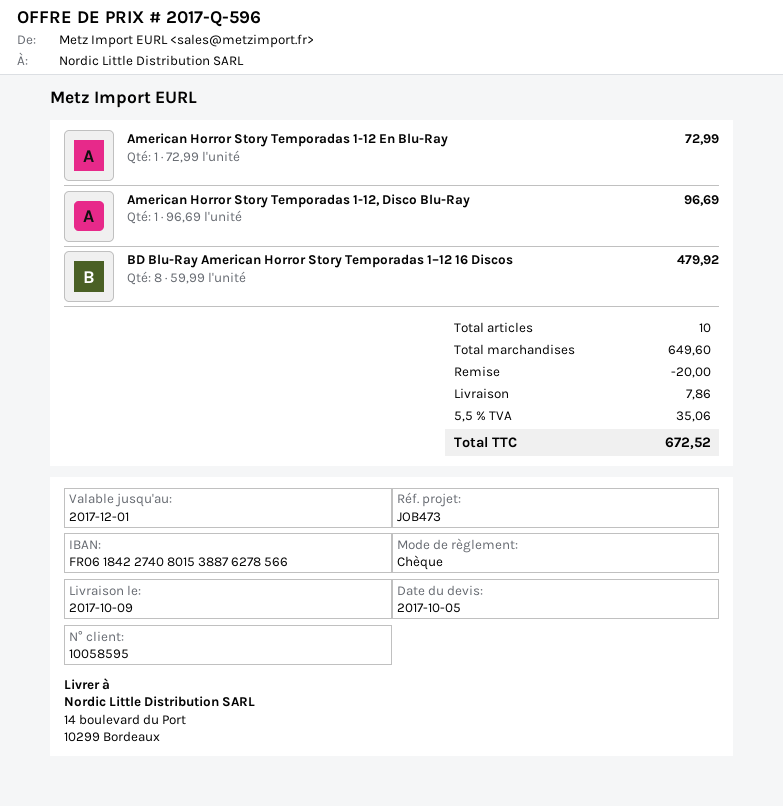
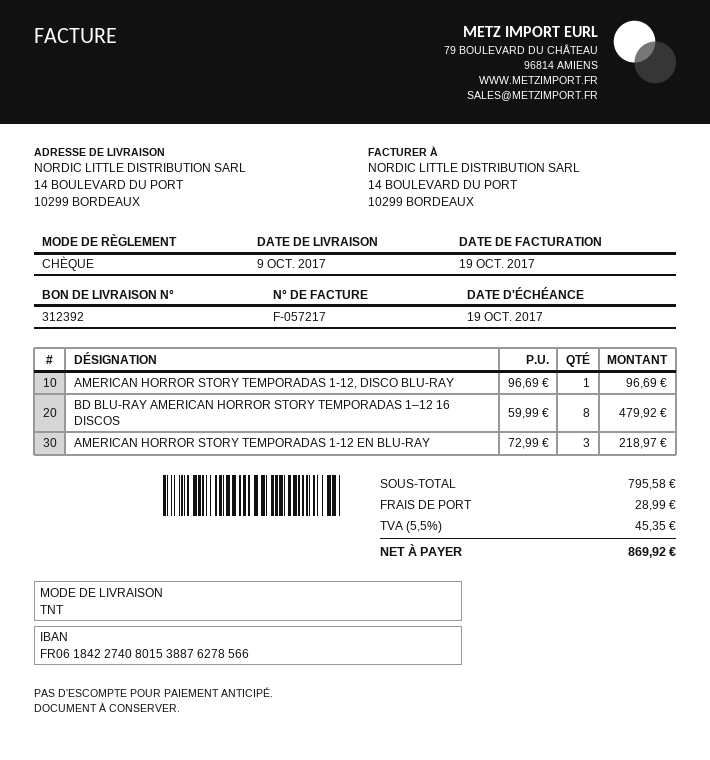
American Horror Story Temporadas 1-12 En Blu-Ray: 1 x 72.99 = 72.99 -> 3 x 72.99 = 218.97
subtotal: 649.60 -> 795.58
discount: 20.00 -> none
shipping: 7.86 -> 28.99
tax: 5.5% = 35.06 -> 5.5% = 45.35
total: 672.52 -> 869.92

